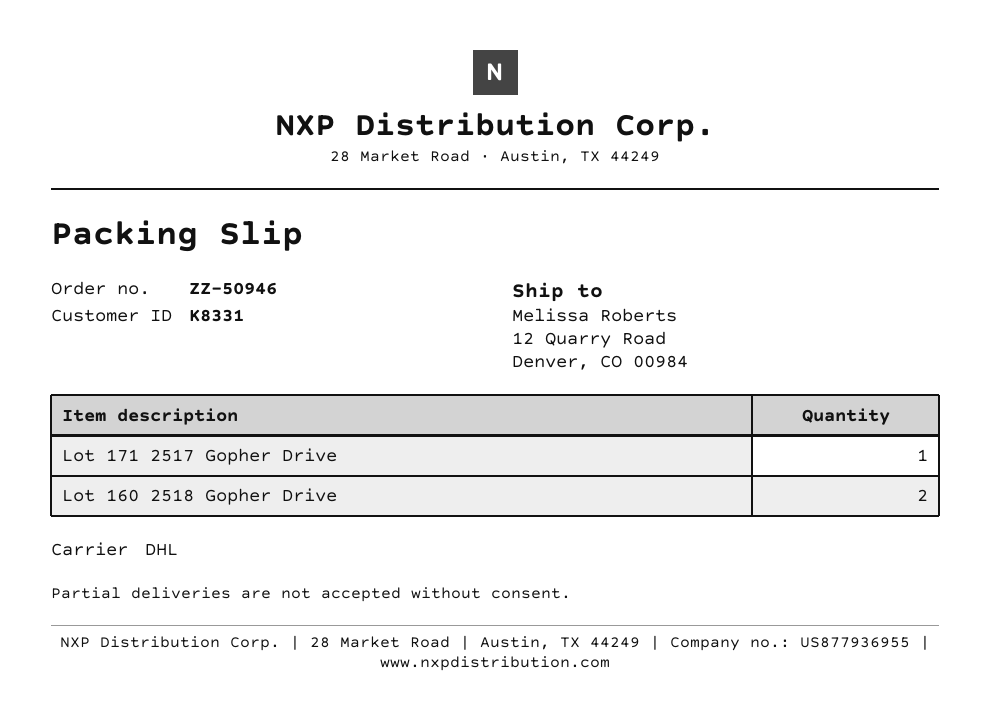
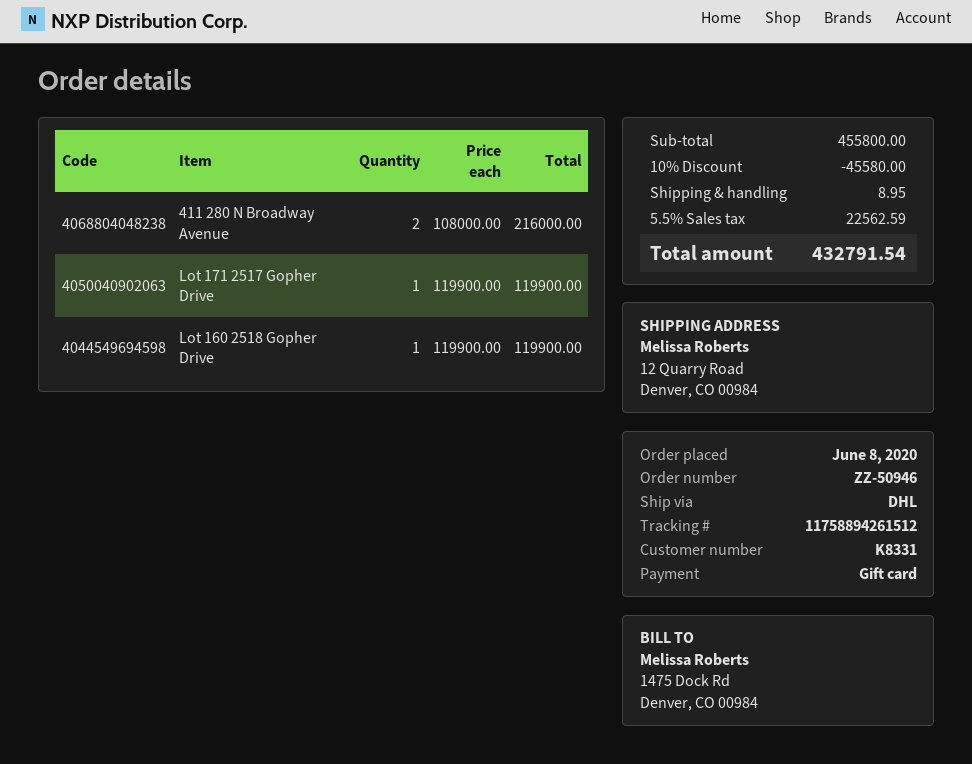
Lot 160 2518 Gopher Drive: 2 -> 1
411 280 N Broadway Avenue: none -> 2

